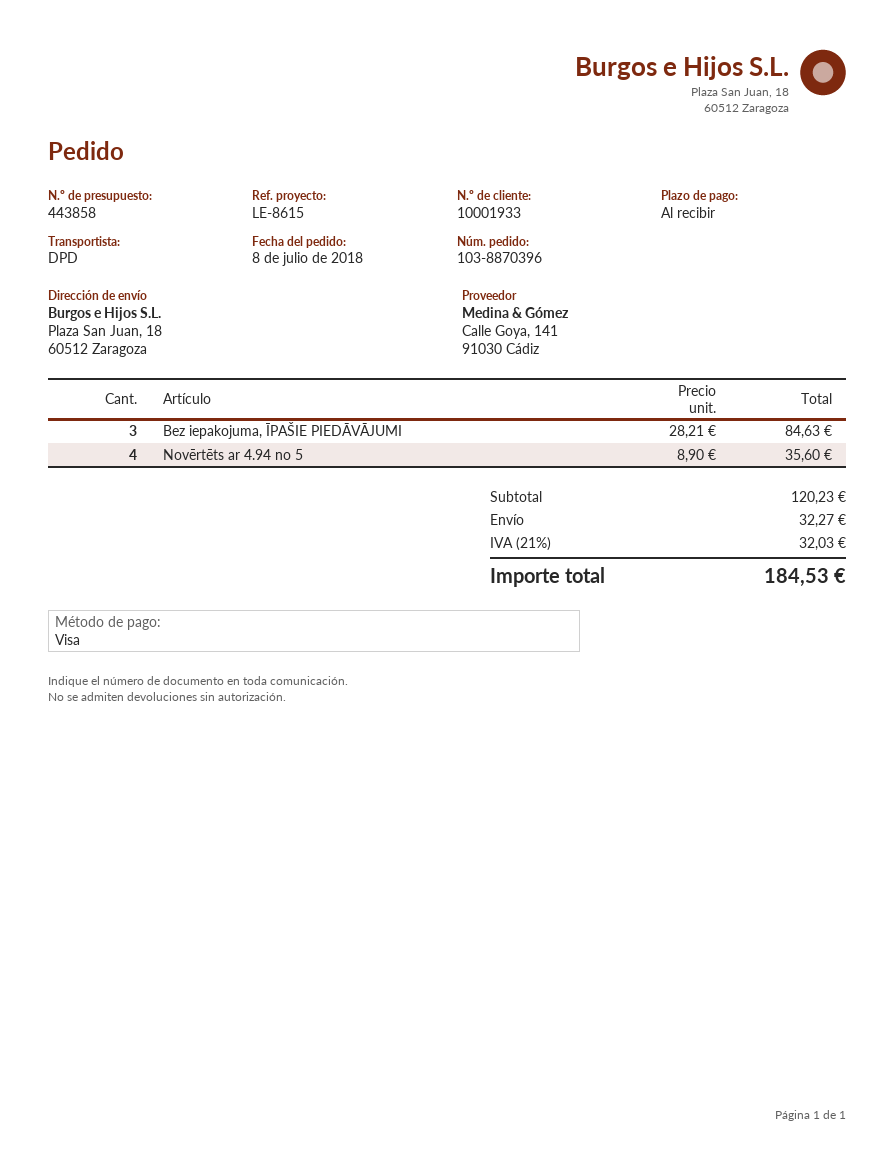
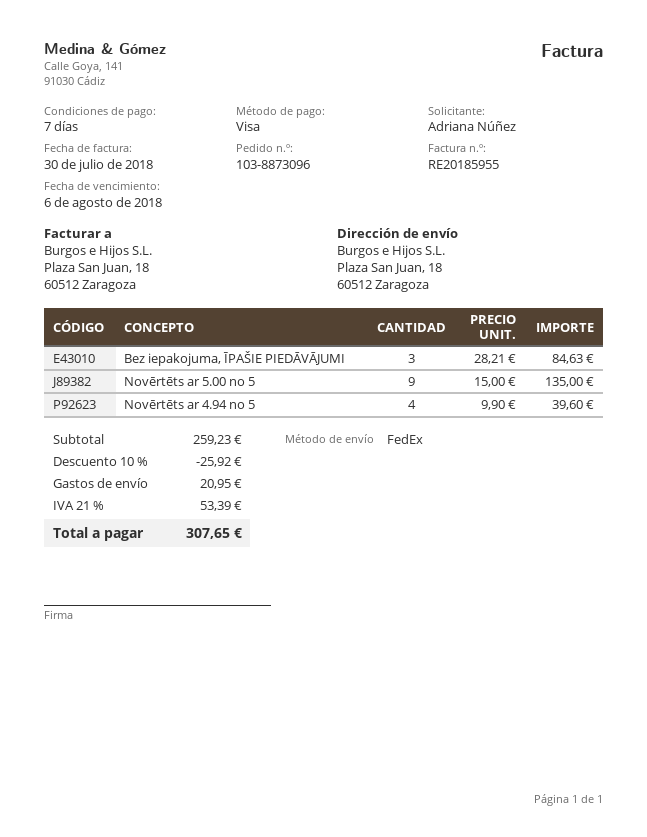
order number: 103-8870396 -> 103-8873096
payment terms: on receipt -> 7 days
shipping method: DPD -> FedEx
Novērtēts ar 4.94 no 5: 4 x 8.90 = 35.60 -> 4 x 9.90 = 39.60
Novērtēts ar 5.00 no 5: none -> 9 x 15.00 = 135.00
subtotal: 120.23 -> 259.23
discount: none -> 10% = 25.92
shipping: 32.27 -> 20.95
tax: 21% = 32.03 -> 21% = 53.39
total: 184.53 -> 307.65

